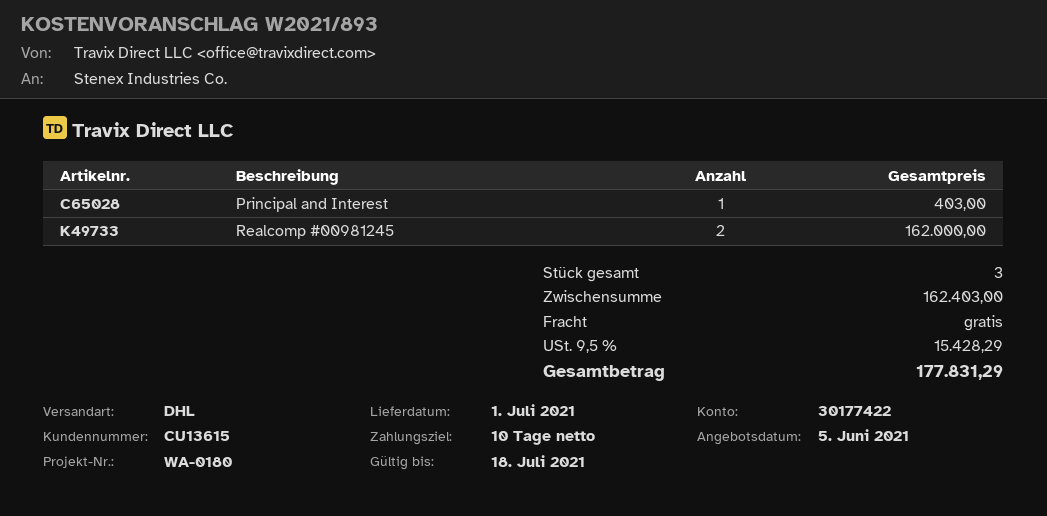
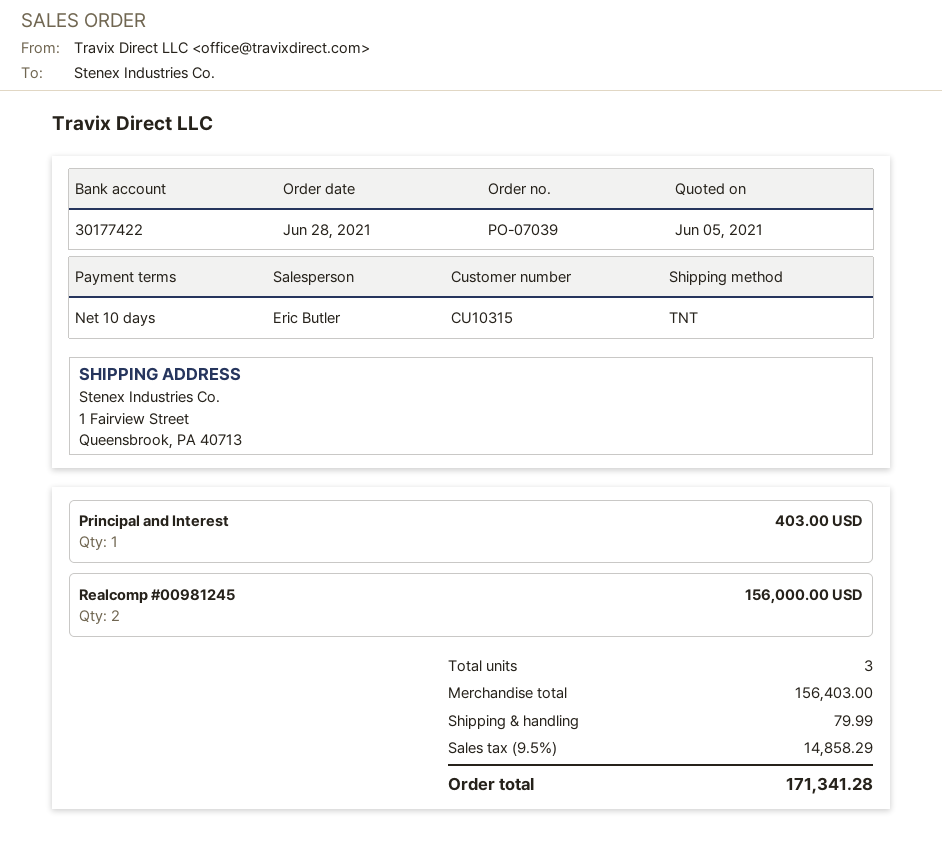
customer number: CU13615 -> CU10315
shipping method: DHL -> TNT
Realcomp #00981245: 2 for 162000.00 -> 2 for 156000.00
subtotal: 162403.00 -> 156403.00
shipping: 0.00 -> 79.99
tax: 9.5% = 15428.29 -> 9.5% = 14858.29
total: 177831.29 -> 171341.28

